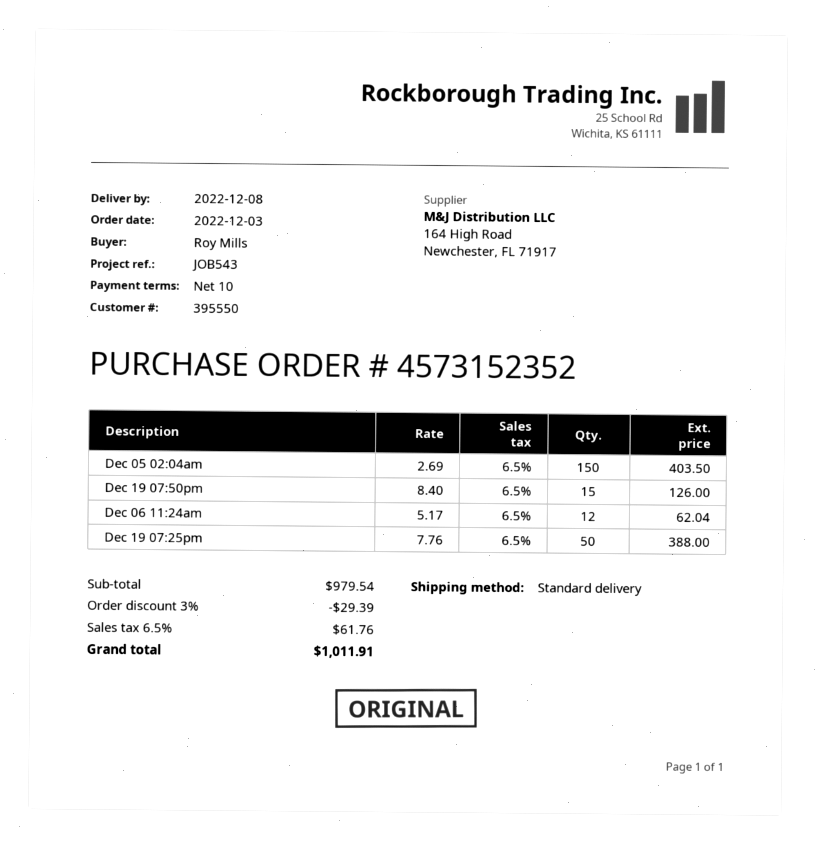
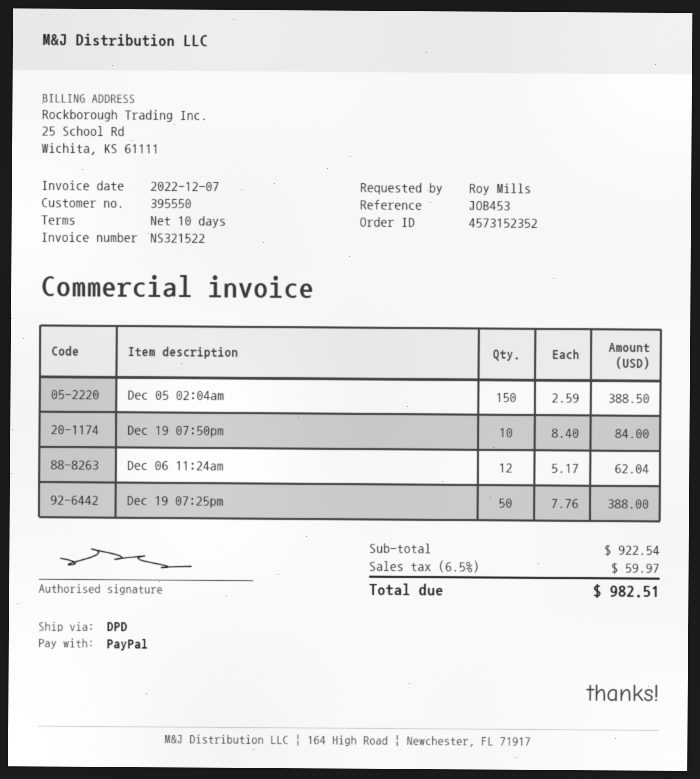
reference: JOB543 -> JOB453
shipping method: standard -> DPD
Dec 05 02:04am: 150 x 2.69 = 403.50 -> 150 x 2.59 = 388.50
Dec 19 07:50pm: 15 x 8.40 = 126.00 -> 10 x 8.40 = 84.00
subtotal: 979.54 -> 922.54
discount: 3% = 29.39 -> none
tax: 6.5% = 61.76 -> 6.5% = 59.97
total: 1011.91 -> 982.51

